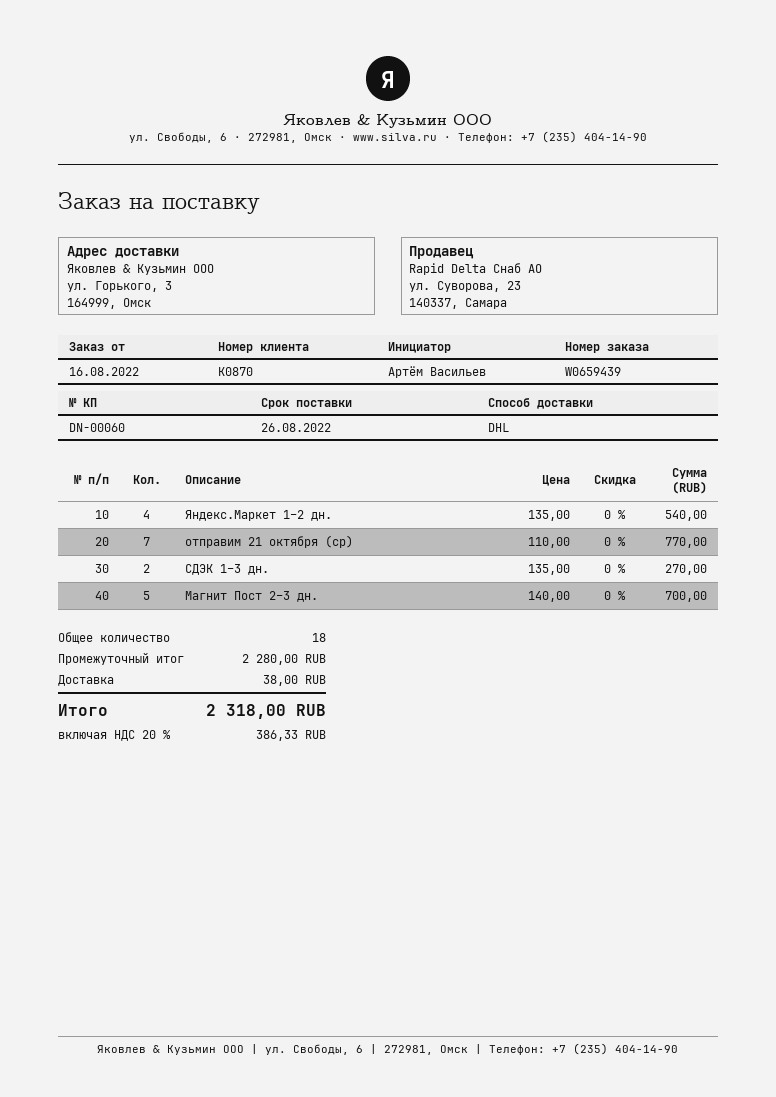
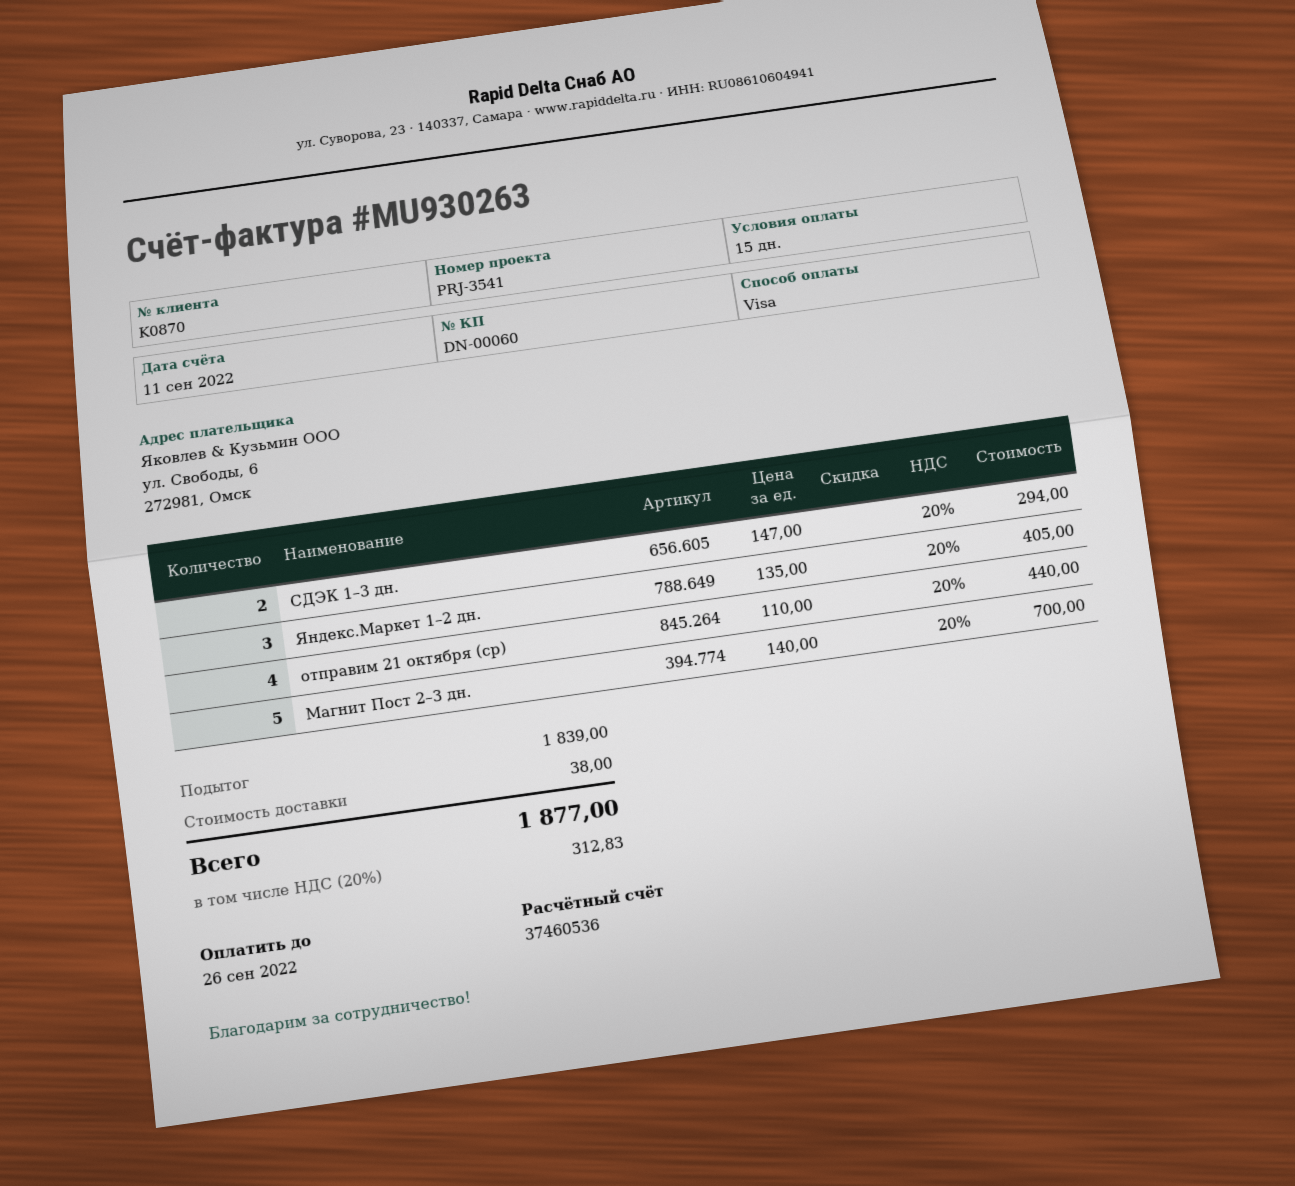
Яндекс.Маркет 1–2 дн.: 4 x 135.00 = 540.00 -> 3 x 135.00 = 405.00
отправим 21 октября (ср): 7 x 110.00 = 770.00 -> 4 x 110.00 = 440.00
СДЭК 1–3 дн.: 2 x 135.00 = 270.00 -> 2 x 147.00 = 294.00
subtotal: 2280.00 -> 1839.00
tax: 20% = 386.33 -> 20% = 312.83
total: 2318.00 -> 1877.00

